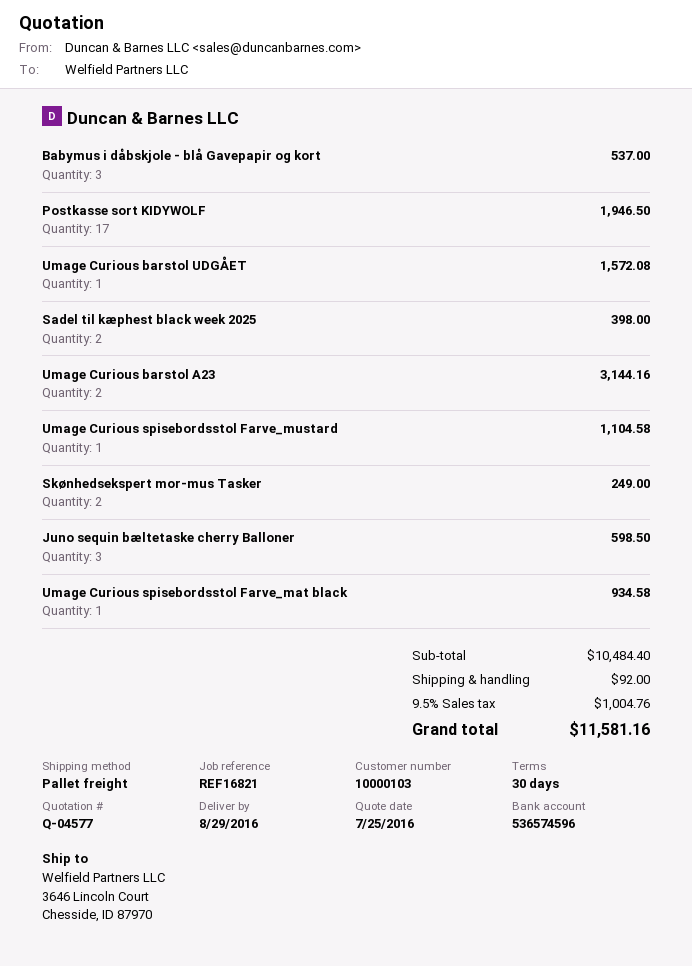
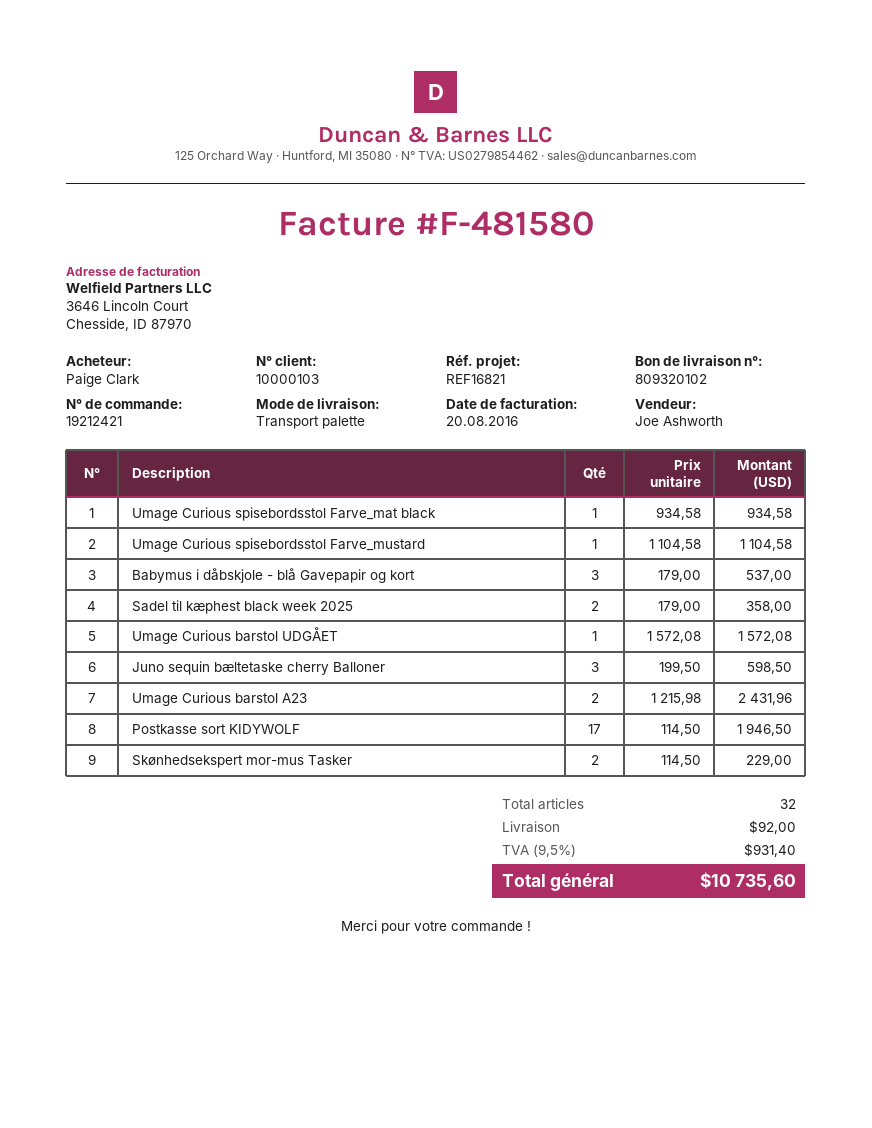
Sadel til kæphest black week 2025: 2 for 398.00 -> 2 for 358.00
Umage Curious barstol A23: 2 for 3144.16 -> 2 for 2431.96
Skønhedsekspert mor-mus Tasker: 2 for 249.00 -> 2 for 229.00
tax: 9.5% = 1004.76 -> 9.5% = 931.40
total: 11581.16 -> 10735.60

